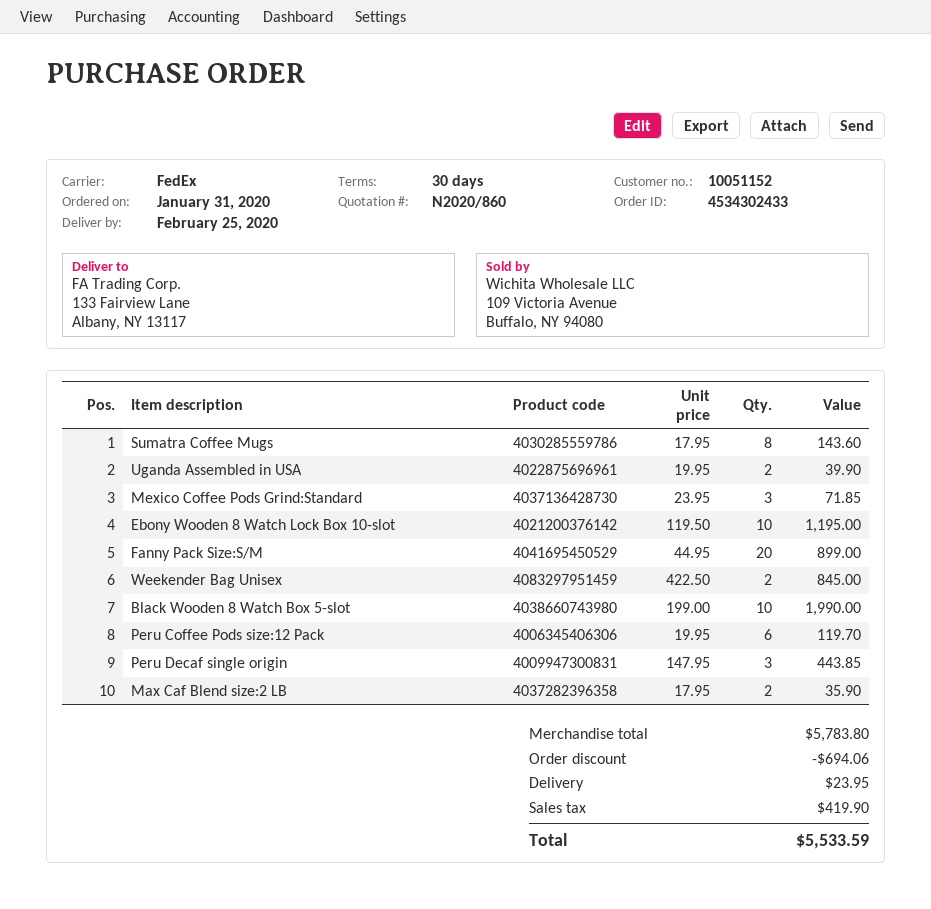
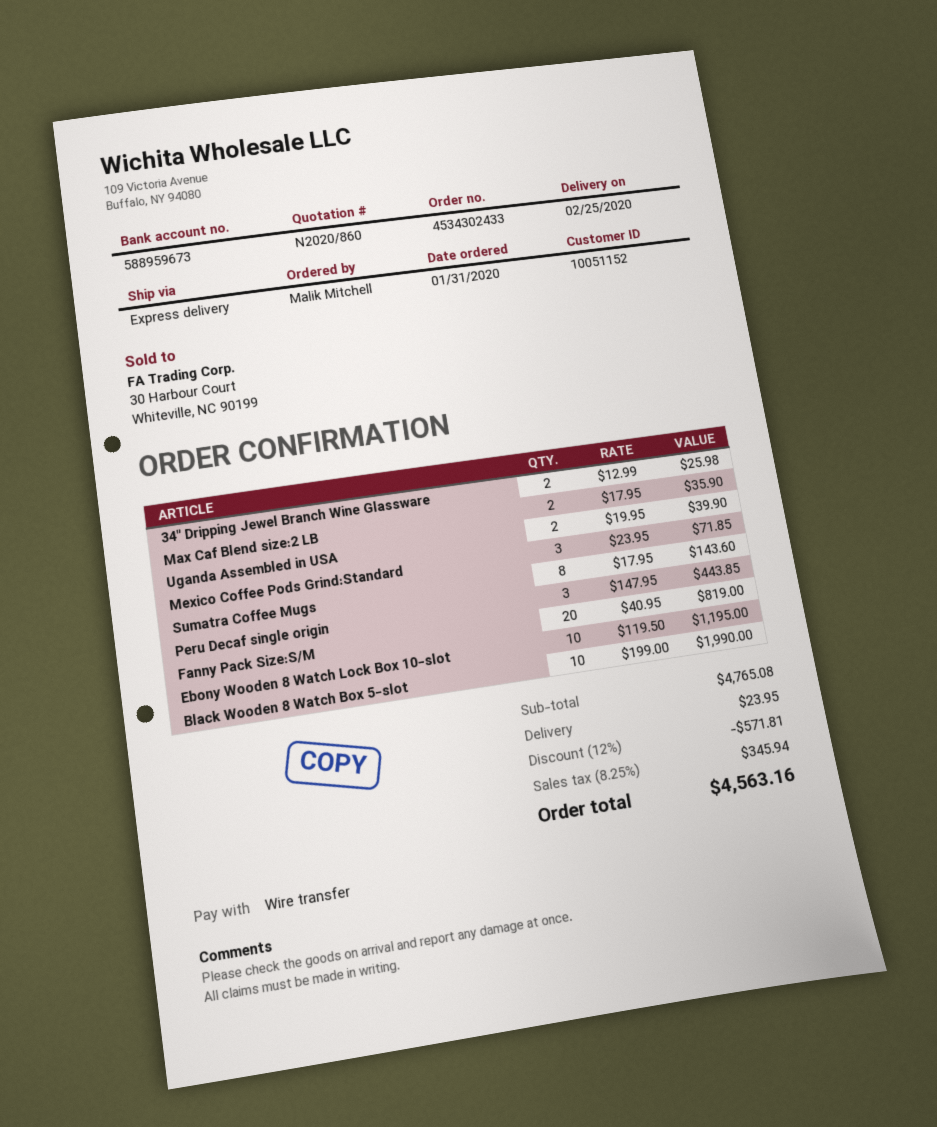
shipping method: FedEx -> express
Fanny Pack Size:S/M: 20 x 44.95 = 899.00 -> 20 x 40.95 = 819.00
Weekender Bag Unisex: 2 x 422.50 = 845.00 -> none
Peru Coffee Pods size:12 Pack: 6 x 19.95 = 119.70 -> none
34" Dripping Jewel Branch Wine Glassware: none -> 2 x 12.99 = 25.98
subtotal: 5783.80 -> 4765.08
discount: 694.06 -> 571.81
tax: 419.90 -> 345.94
total: 5533.59 -> 4563.16

